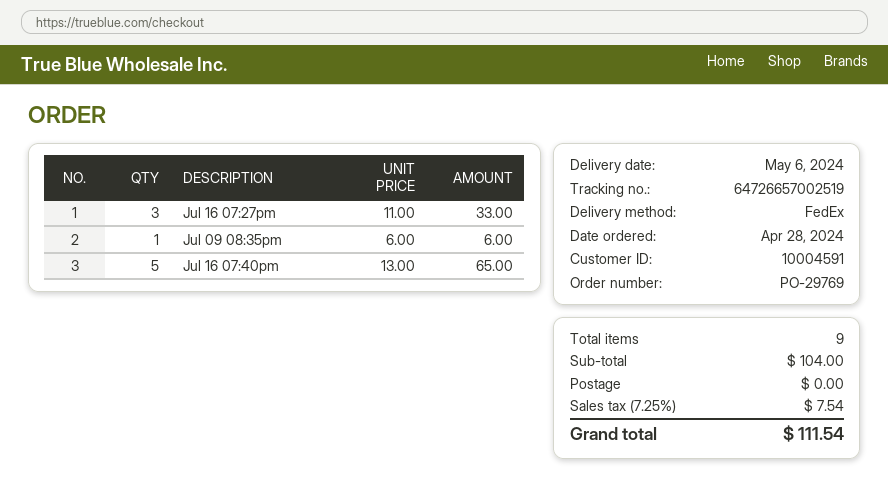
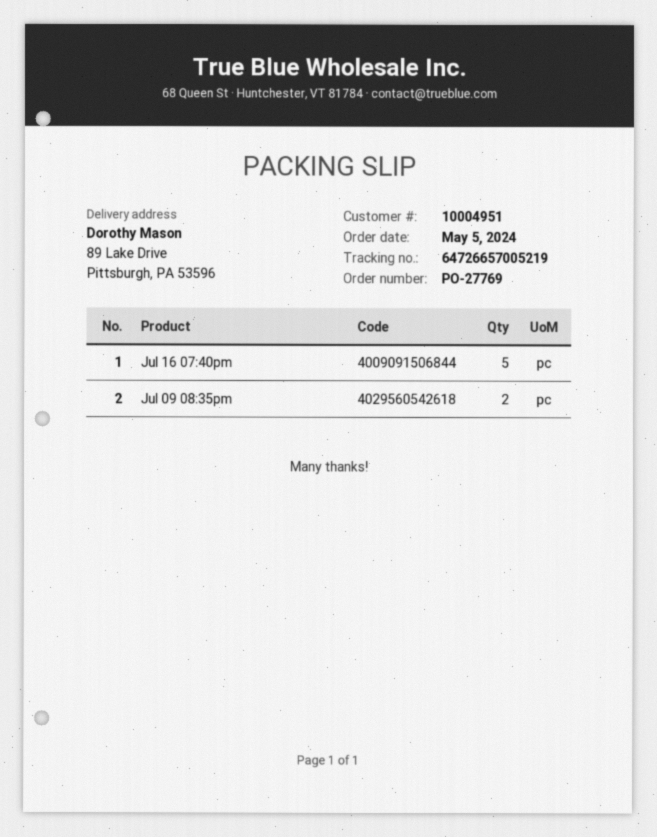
order number: PO-29769 -> PO-27769
order date: 2024-04-28 -> 2024-05-05
customer number: 10004591 -> 10004951
tracking number: 64726657002519 -> 64726657005219
Jul 16 07:27pm: 3 -> none
Jul 09 08:35pm: 1 -> 2

